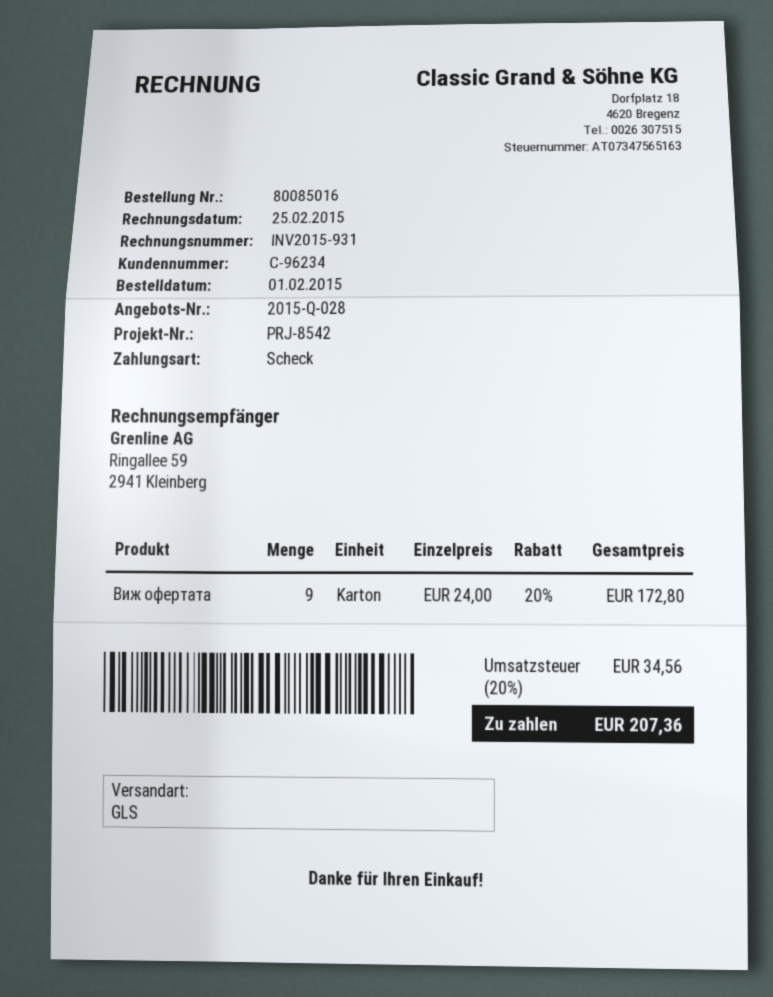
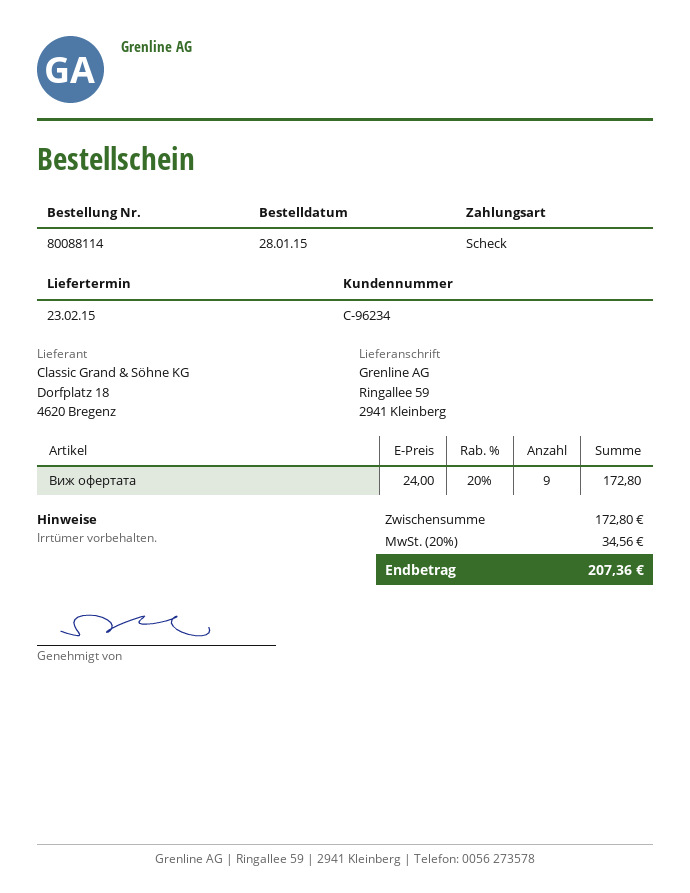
order number: 80085016 -> 80088114
order date: 2015-02-01 -> 2015-01-28

